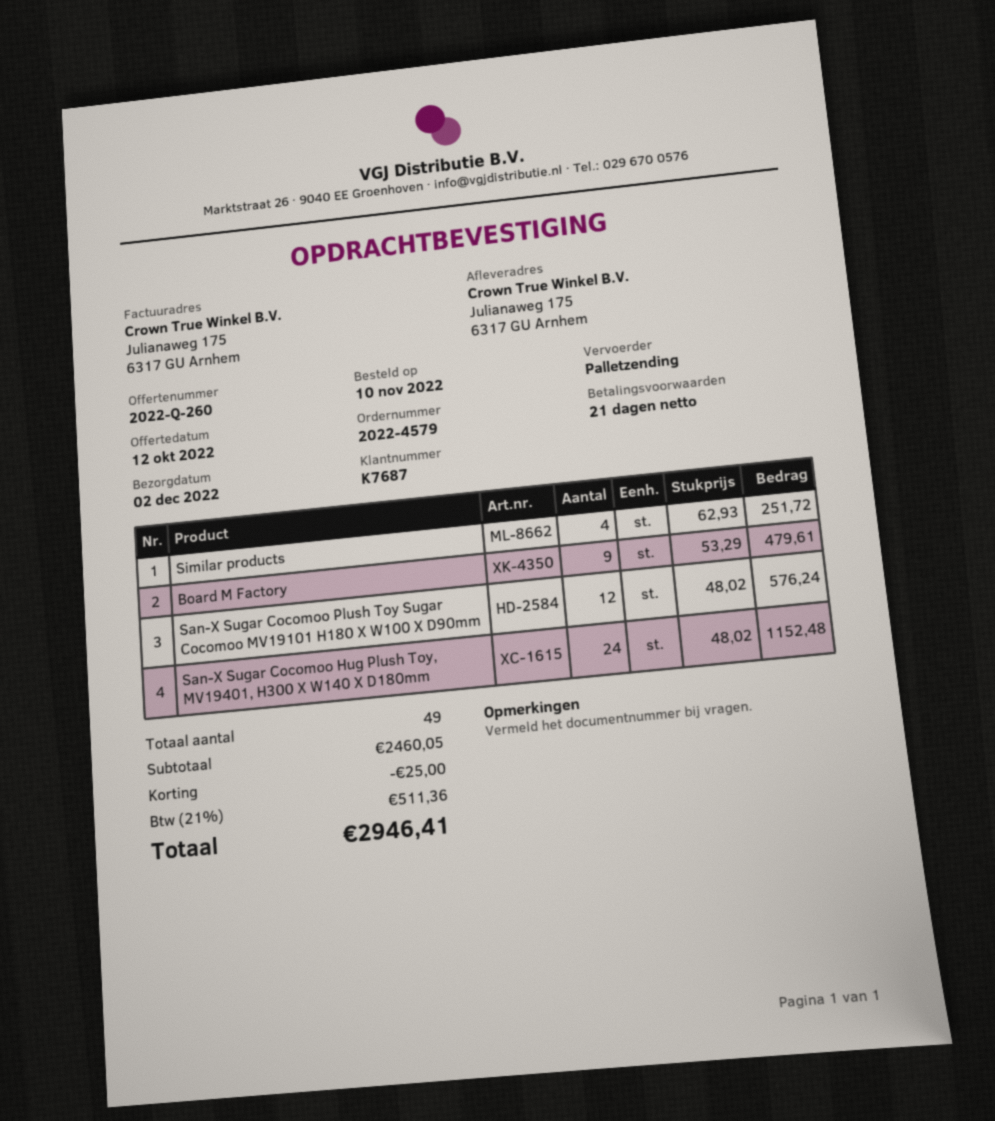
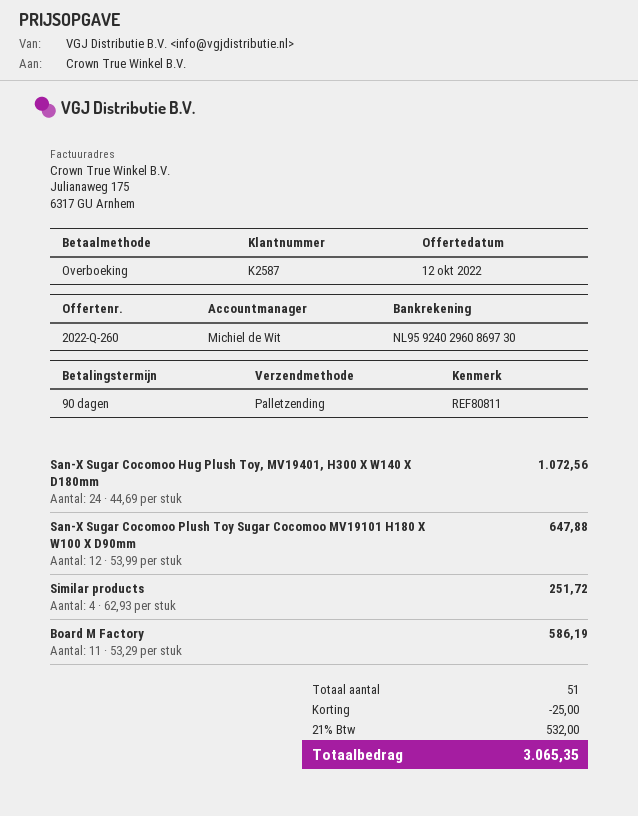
payment terms: 21 days -> 90 days
customer number: K7687 -> K2587
Board M Factory: 9 x 53.29 = 479.61 -> 11 x 53.29 = 586.19
San-X Sugar Cocomoo Plush Toy Sugar Cocomoo MV19101 H180 X W100 X D90mm: 12 x 48.02 = 576.24 -> 12 x 53.99 = 647.88
San-X Sugar Cocomoo Hug Plush Toy, MV19401, H300 X W140 X D180mm: 24 x 48.02 = 1152.48 -> 24 x 44.69 = 1072.56
total quantity: 49 -> 51
tax: 21% = 511.36 -> 21% = 532.00
total: 2946.41 -> 3065.35

